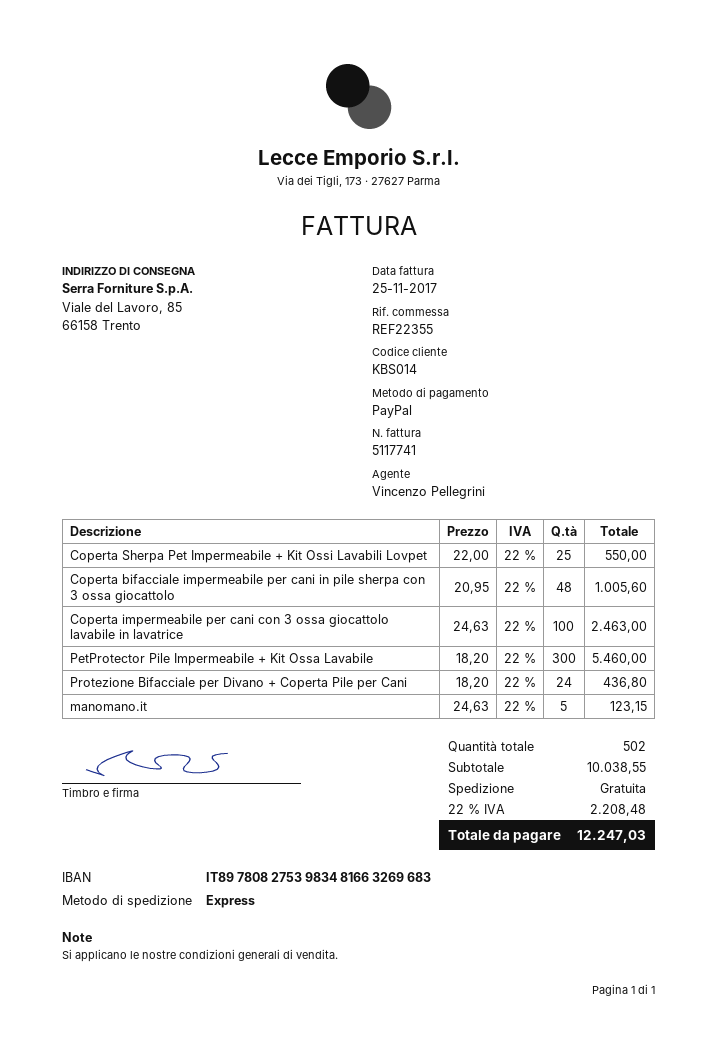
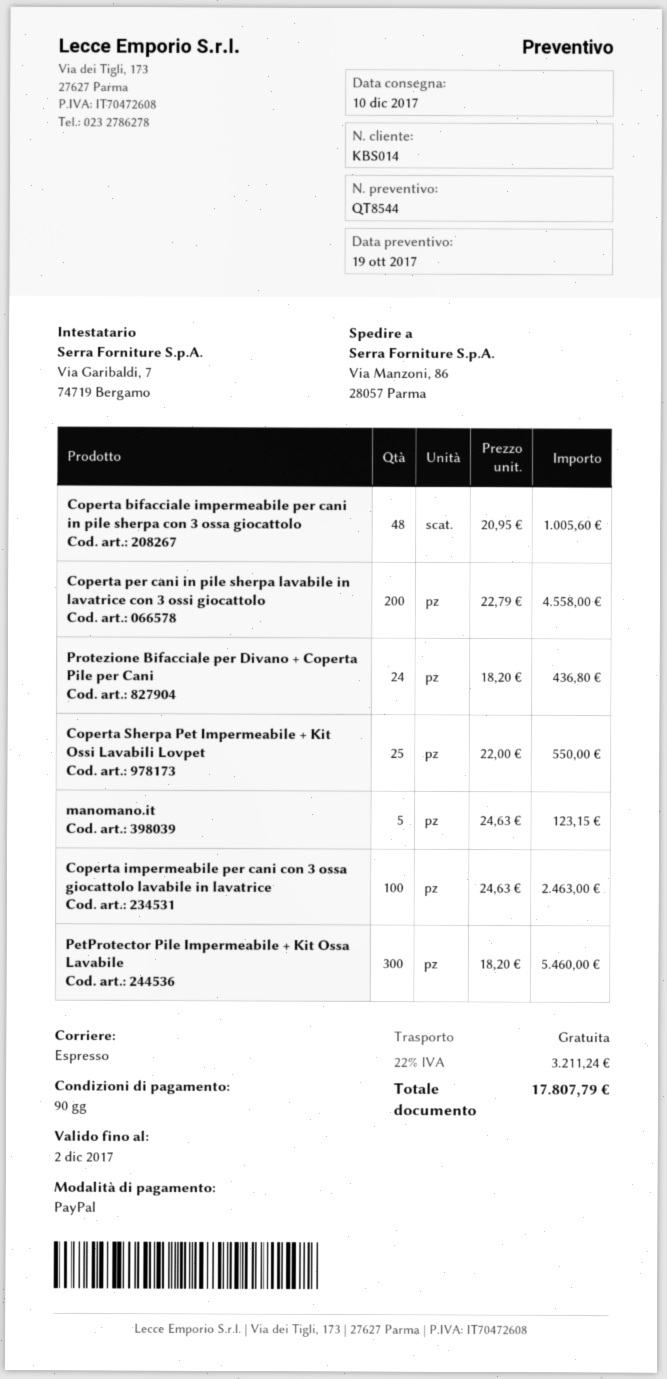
ship to: Viale del Lavoro, 85, 66158 Trento -> Via Manzoni, 86, 28057 Parma
Coperta per cani in pile sherpa lavabile in lavatrice con 3 ossi giocattolo: none -> 200 x 22.79 = 4558.00
tax: 22% = 2208.48 -> 22% = 3211.24
total: 12247.03 -> 17807.79

